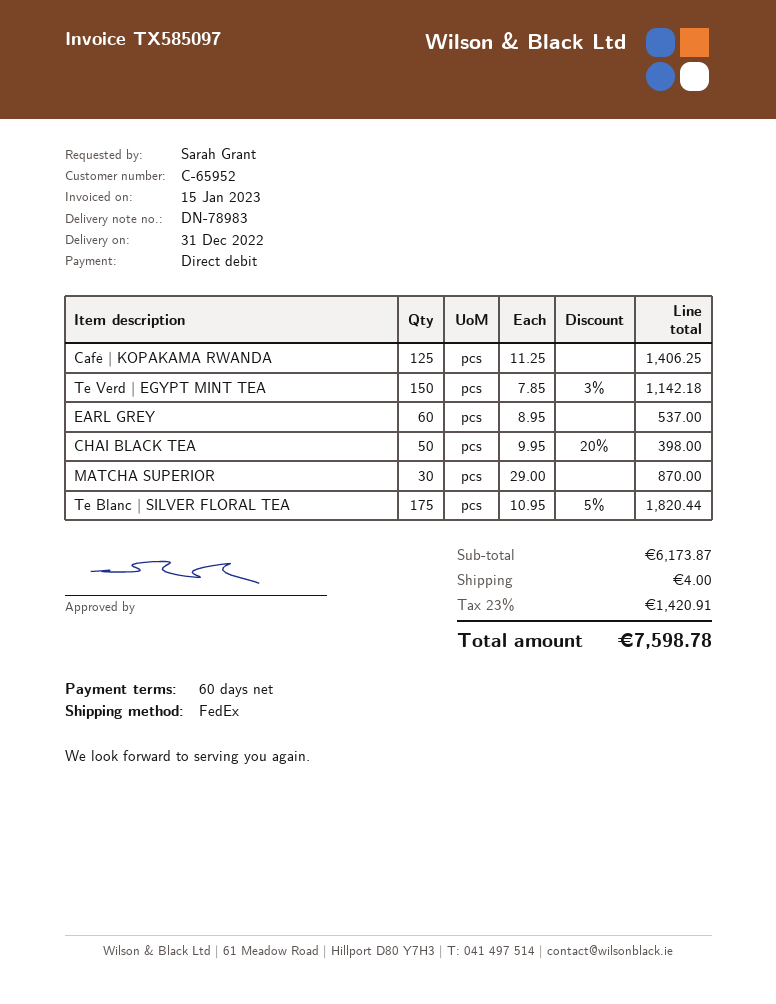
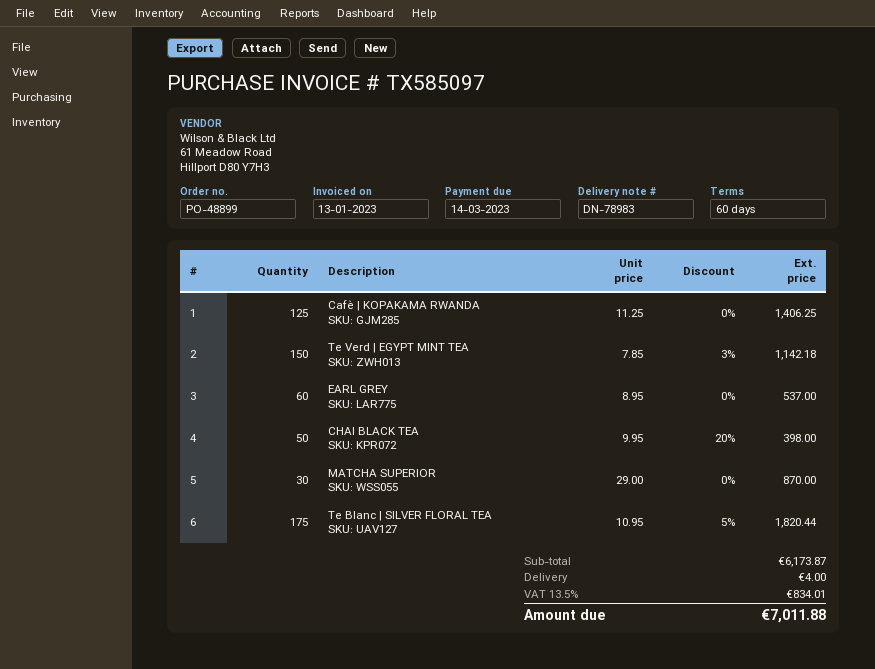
invoice date: 2023-01-15 -> 2023-01-13
tax: 23% = 1420.91 -> 13.5% = 834.01
total: 7598.78 -> 7011.88

